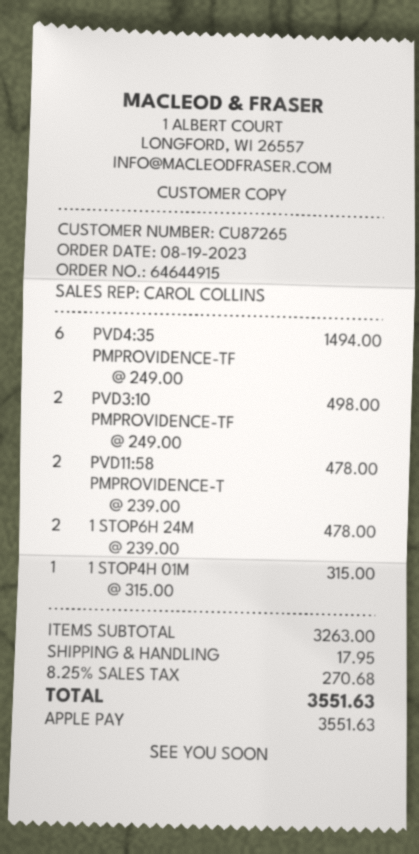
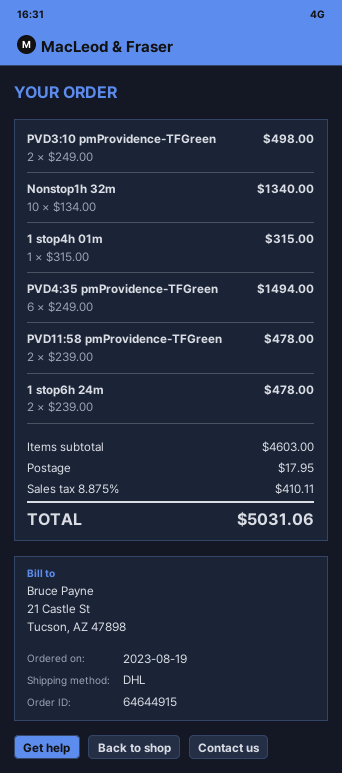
Nonstop1h 32m: none -> 10 x 134.00 = 1340.00
subtotal: 3263.00 -> 4603.00
tax: 8.25% = 270.68 -> 8.875% = 410.11
total: 3551.63 -> 5031.06

